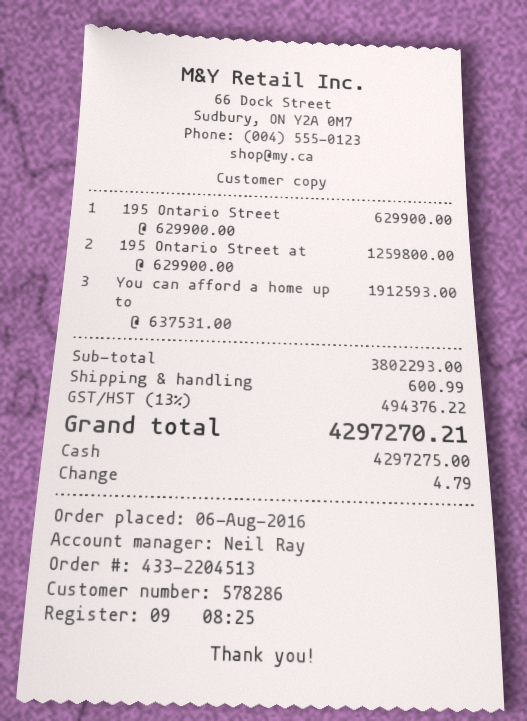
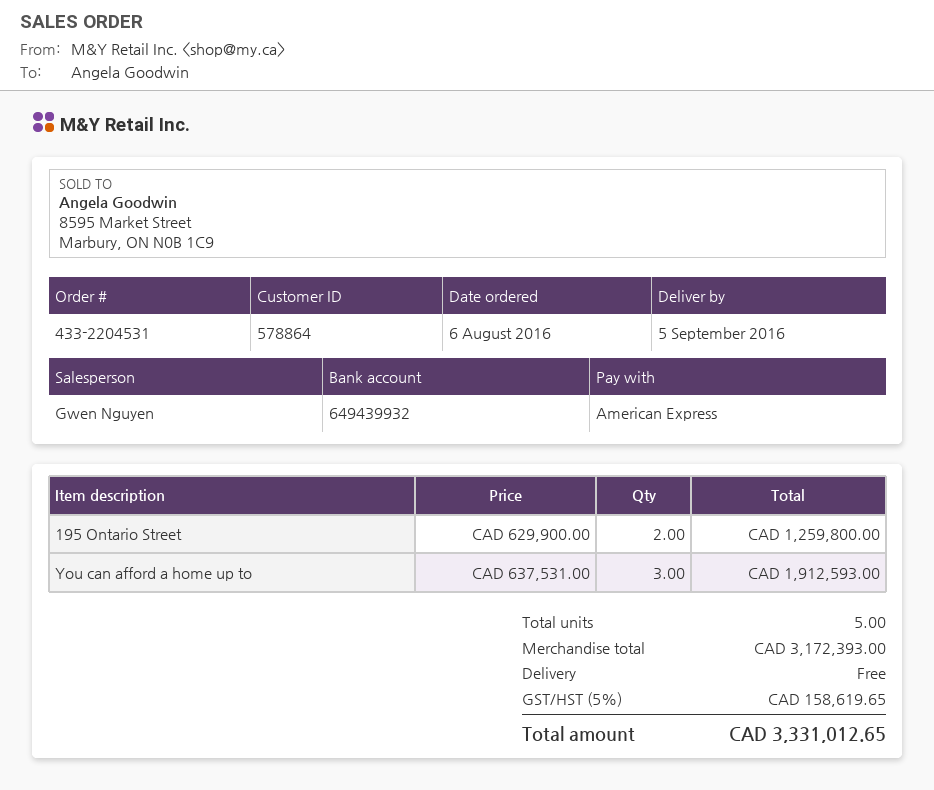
order number: 433-2204513 -> 433-2204531
customer number: 578286 -> 578864
sales rep: Neil Ray -> Gwen Nguyen
payment method: cash -> American Express
195 Ontario Street: 1 x 629900.00 = 629900.00 -> 2 x 629900.00 = 1259800.00
195 Ontario Street at: 2 x 629900.00 = 1259800.00 -> none
subtotal: 3802293.00 -> 3172393.00
shipping: 600.99 -> 0.00
tax: 13% = 494376.22 -> 5% = 158619.65
total: 4297270.21 -> 3331012.65

